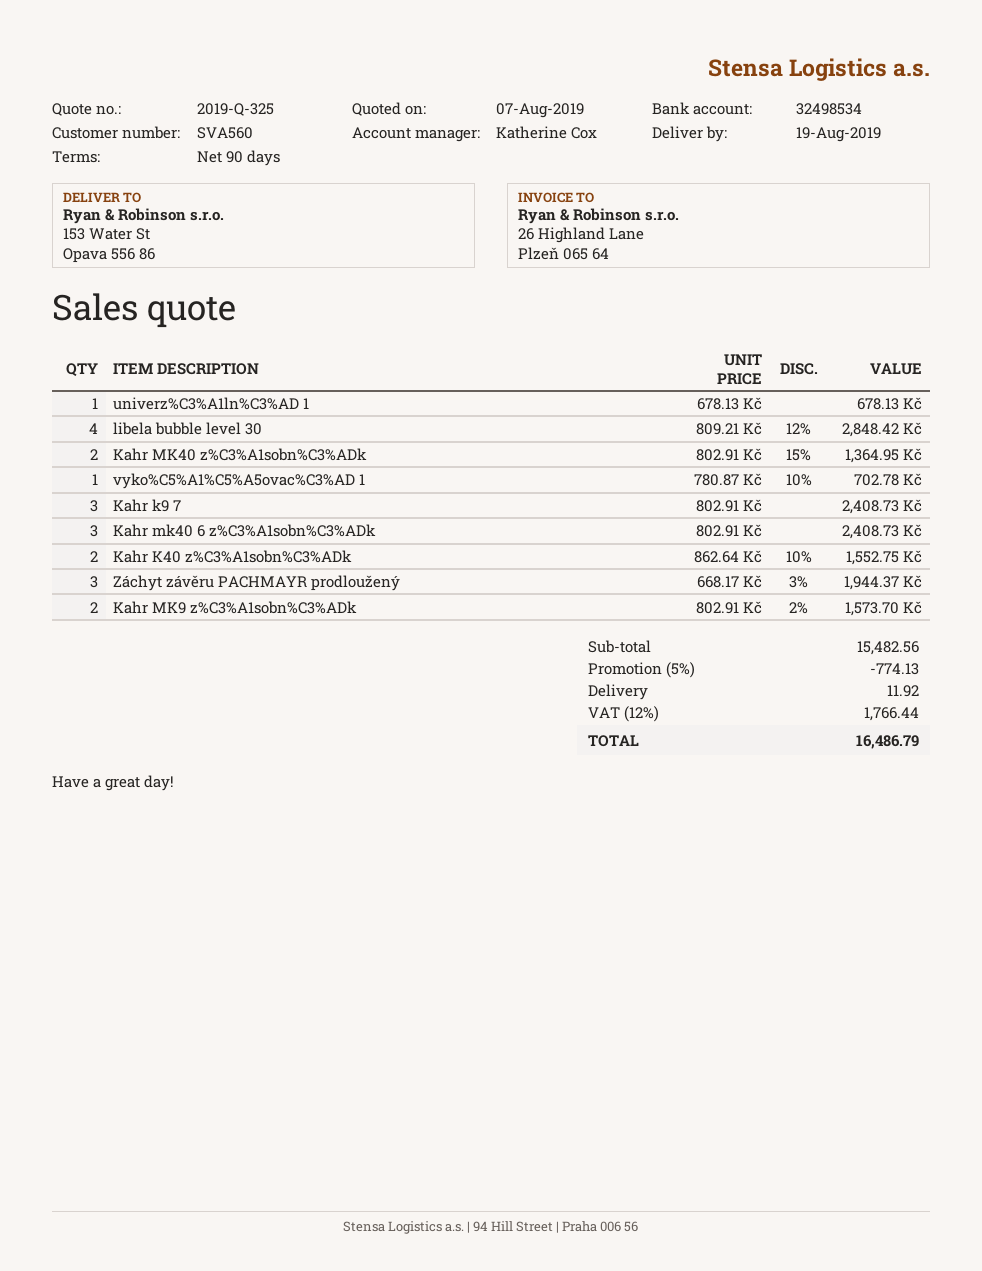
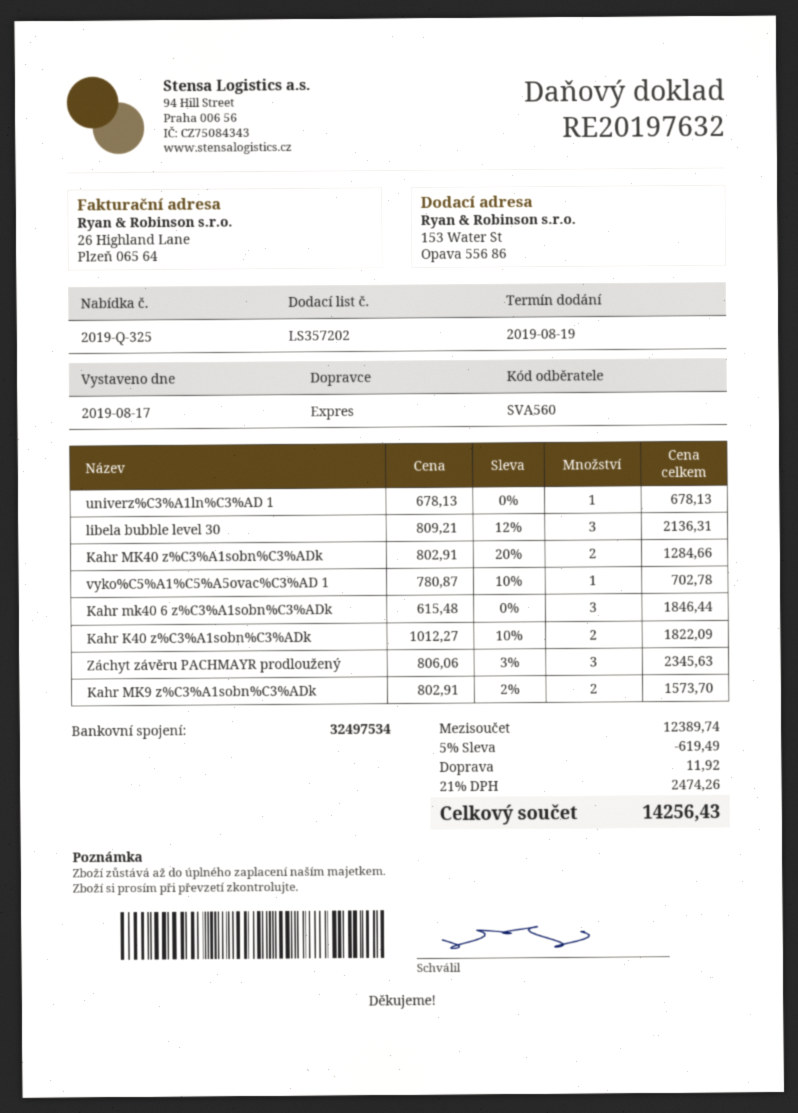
bank account: 32498534 -> 32497534
libela bubble level 30: 4 x 809.21 - 12% = 2848.42 -> 3 x 809.21 - 12% = 2136.31
Kahr MK40 z%C3%A1sobn%C3%ADk: 2 x 802.91 - 15% = 1364.95 -> 2 x 802.91 - 20% = 1284.66
Kahr k9 7: 3 x 802.91 = 2408.73 -> none
Kahr mk40 6 z%C3%A1sobn%C3%ADk: 3 x 802.91 = 2408.73 -> 3 x 615.48 = 1846.44
Kahr K40 z%C3%A1sobn%C3%ADk: 2 x 862.64 - 10% = 1552.75 -> 2 x 1012.27 - 10% = 1822.09
Záchyt závěru PACHMAYR prodloužený: 3 x 668.17 - 3% = 1944.37 -> 3 x 806.06 - 3% = 2345.63
subtotal: 15482.56 -> 12389.74
discount: 5% = 774.13 -> 5% = 619.49
tax: 12% = 1766.44 -> 21% = 2474.26
total: 16486.79 -> 14256.43

